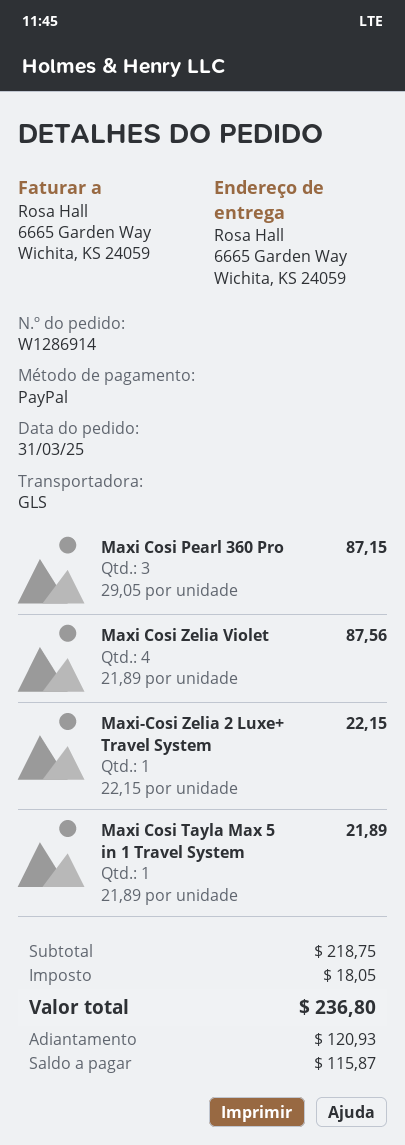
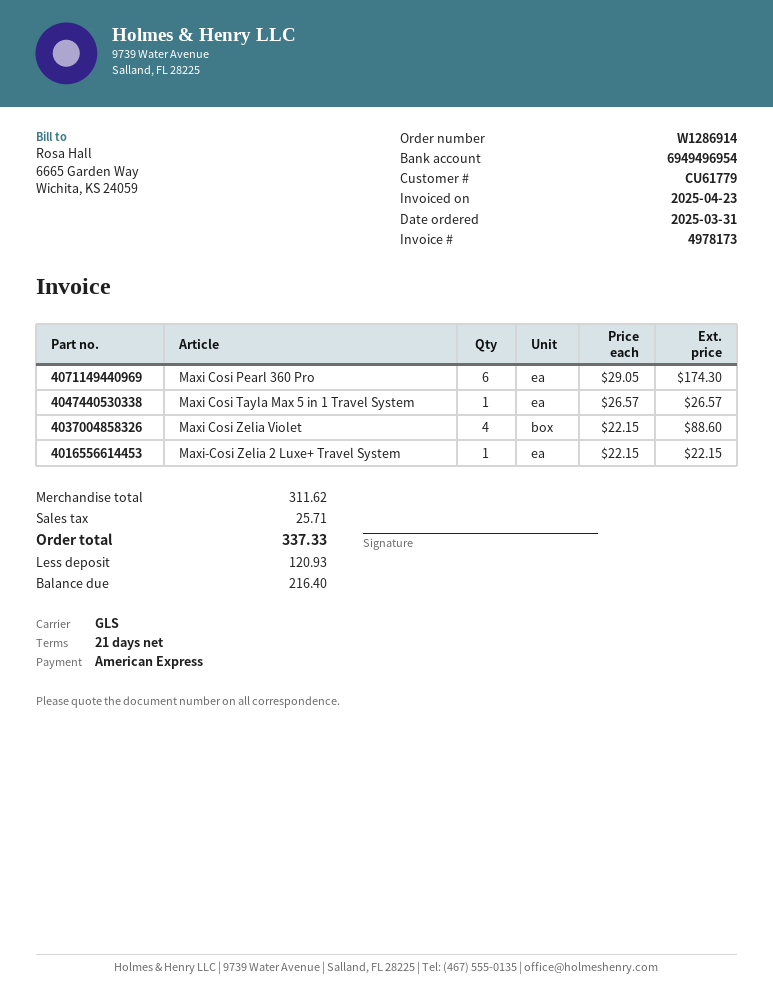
payment method: PayPal -> American Express
Maxi Cosi Pearl 360 Pro: 3 x 29.05 = 87.15 -> 6 x 29.05 = 174.30
Maxi Cosi Zelia Violet: 4 x 21.89 = 87.56 -> 4 x 22.15 = 88.60
Maxi Cosi Tayla Max 5 in 1 Travel System: 1 x 21.89 = 21.89 -> 1 x 26.57 = 26.57
subtotal: 218.75 -> 311.62
tax: 18.05 -> 25.71
total: 236.80 -> 337.33
balance: 115.87 -> 216.40

